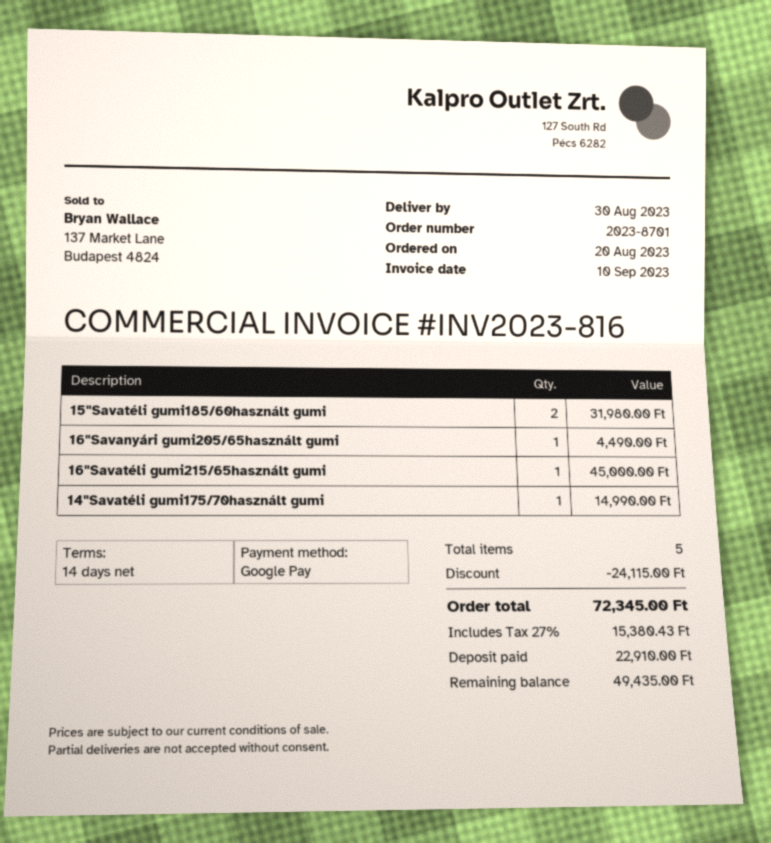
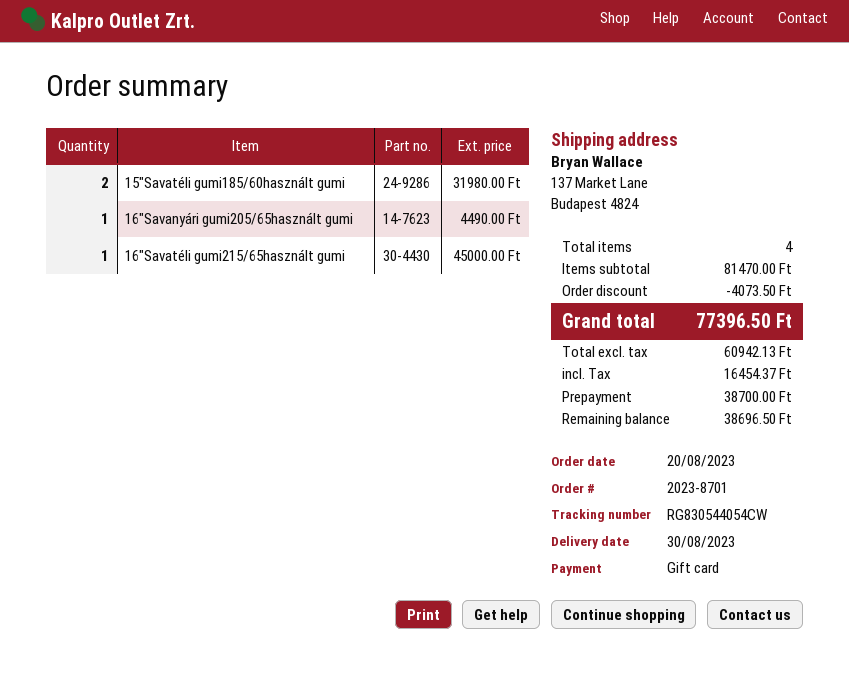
payment method: Google Pay -> gift card
14"Savatéli gumi175/70használt gumi: 1 for 14990.00 -> none
total quantity: 5 -> 4
discount: 24115.00 -> 4073.50
tax: 15380.43 -> 16454.37
total: 72345.00 -> 77396.50
deposit: 22910.00 -> 38700.00
balance: 49435.00 -> 38696.50

